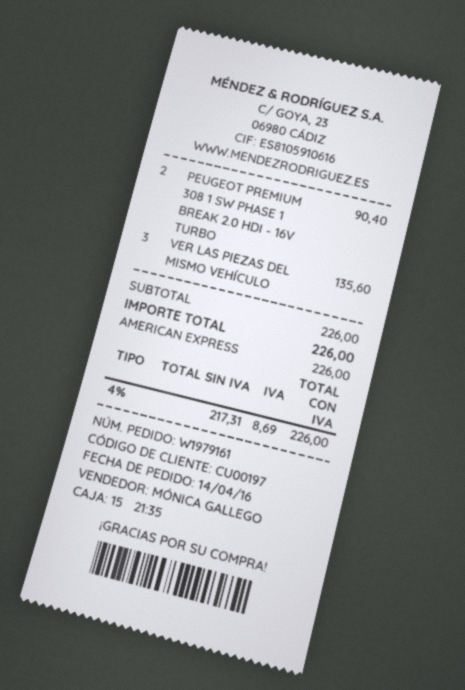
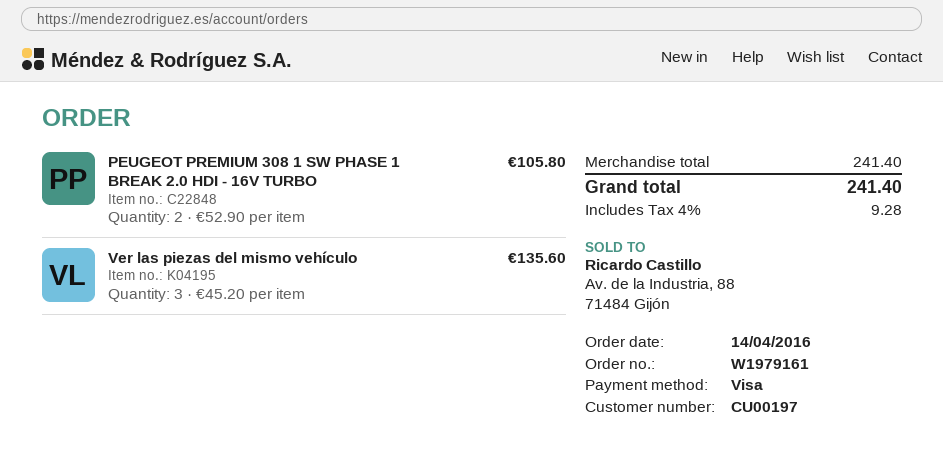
payment method: American Express -> Visa
PEUGEOT PREMIUM 308 1 SW PHASE 1 BREAK 2.0 HDI - 16V TURBO: 2 for 90.40 -> 2 for 105.80
subtotal: 226.00 -> 241.40
tax: 4% = 8.69 -> 4% = 9.28
total: 226.00 -> 241.40

